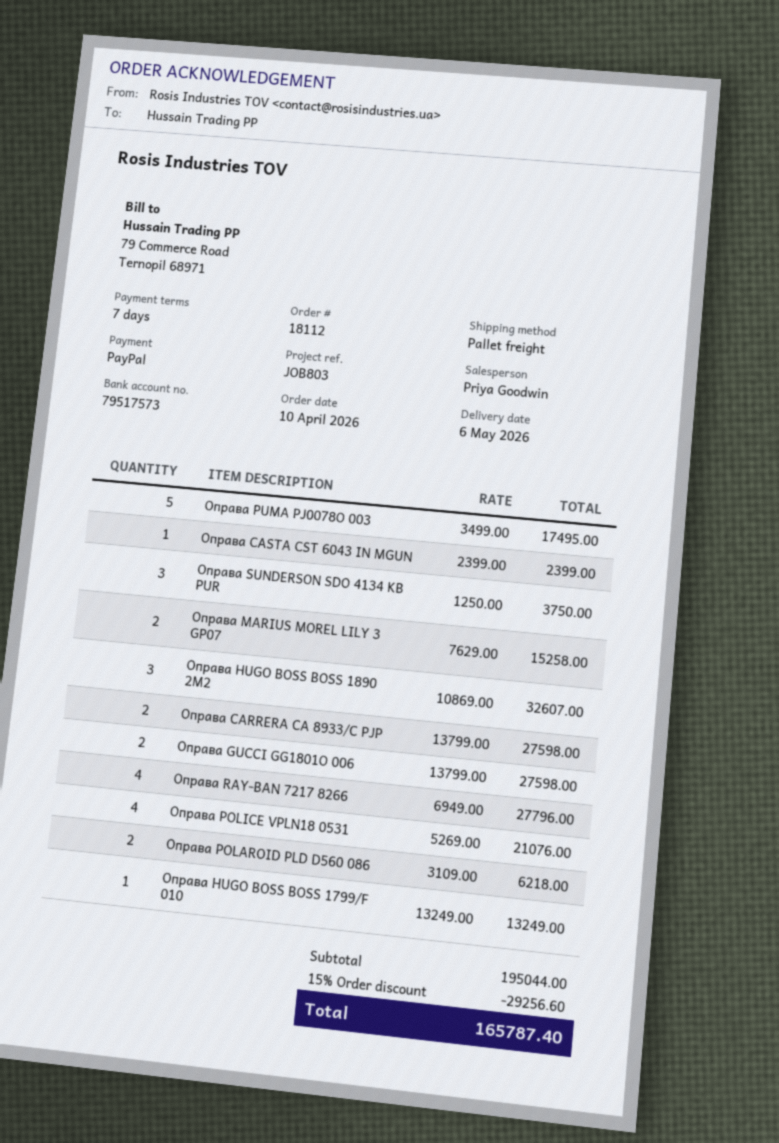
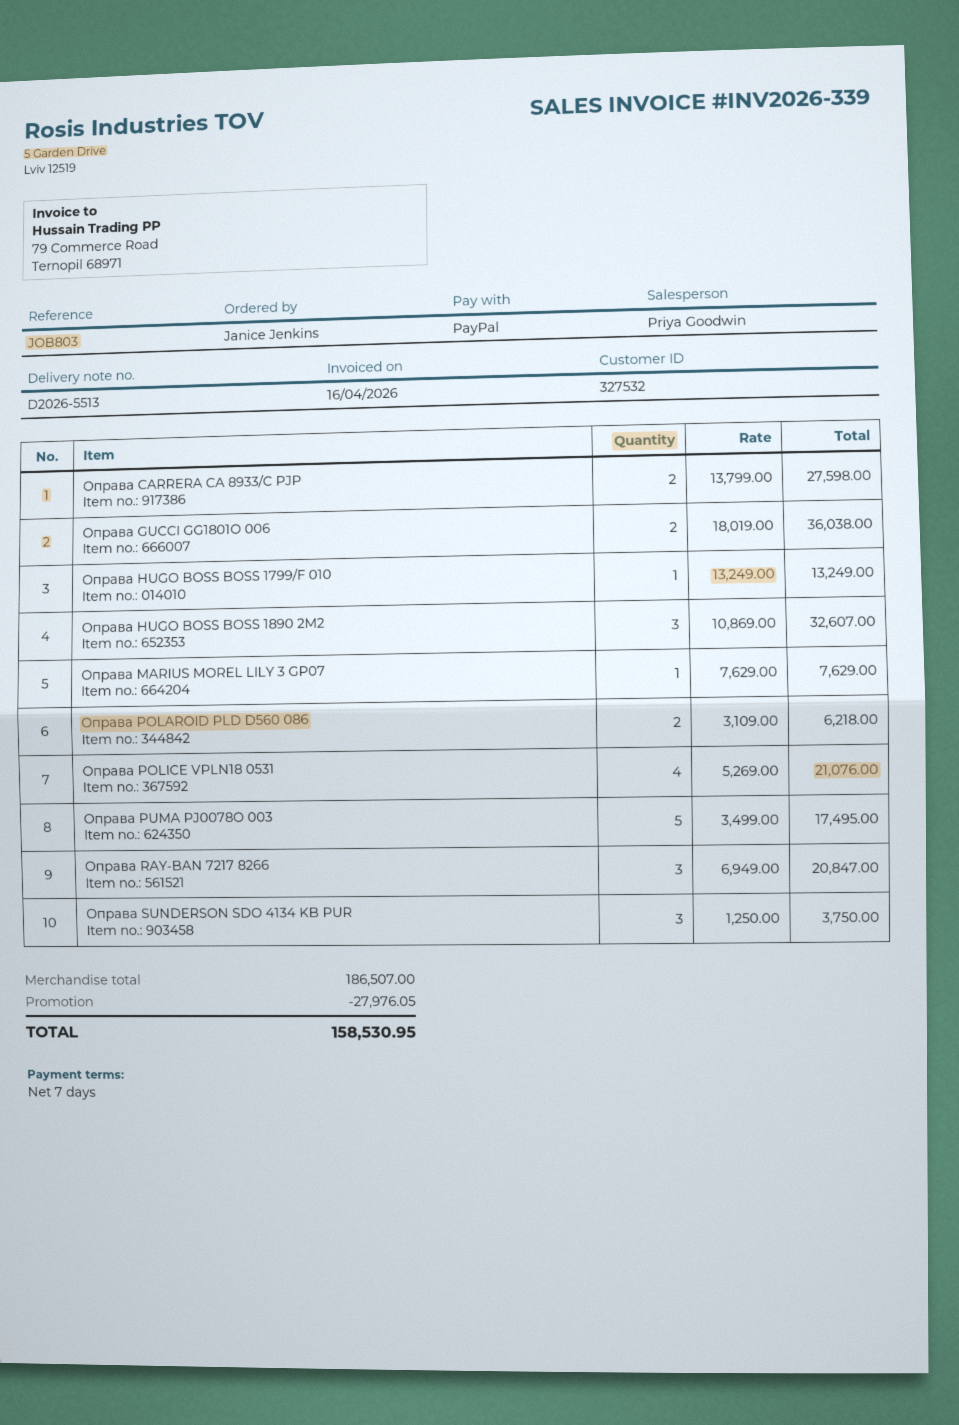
Оправа CASTA CST 6043 IN MGUN: 1 x 2399.00 = 2399.00 -> none
Оправа MARIUS MOREL LILY 3 GP07: 2 x 7629.00 = 15258.00 -> 1 x 7629.00 = 7629.00
Оправа GUCCI GG1801O 006: 2 x 13799.00 = 27598.00 -> 2 x 18019.00 = 36038.00
Оправа RAY-BAN 7217 8266: 4 x 6949.00 = 27796.00 -> 3 x 6949.00 = 20847.00
subtotal: 195044.00 -> 186507.00
discount: 29256.60 -> 27976.05
total: 165787.40 -> 158530.95

